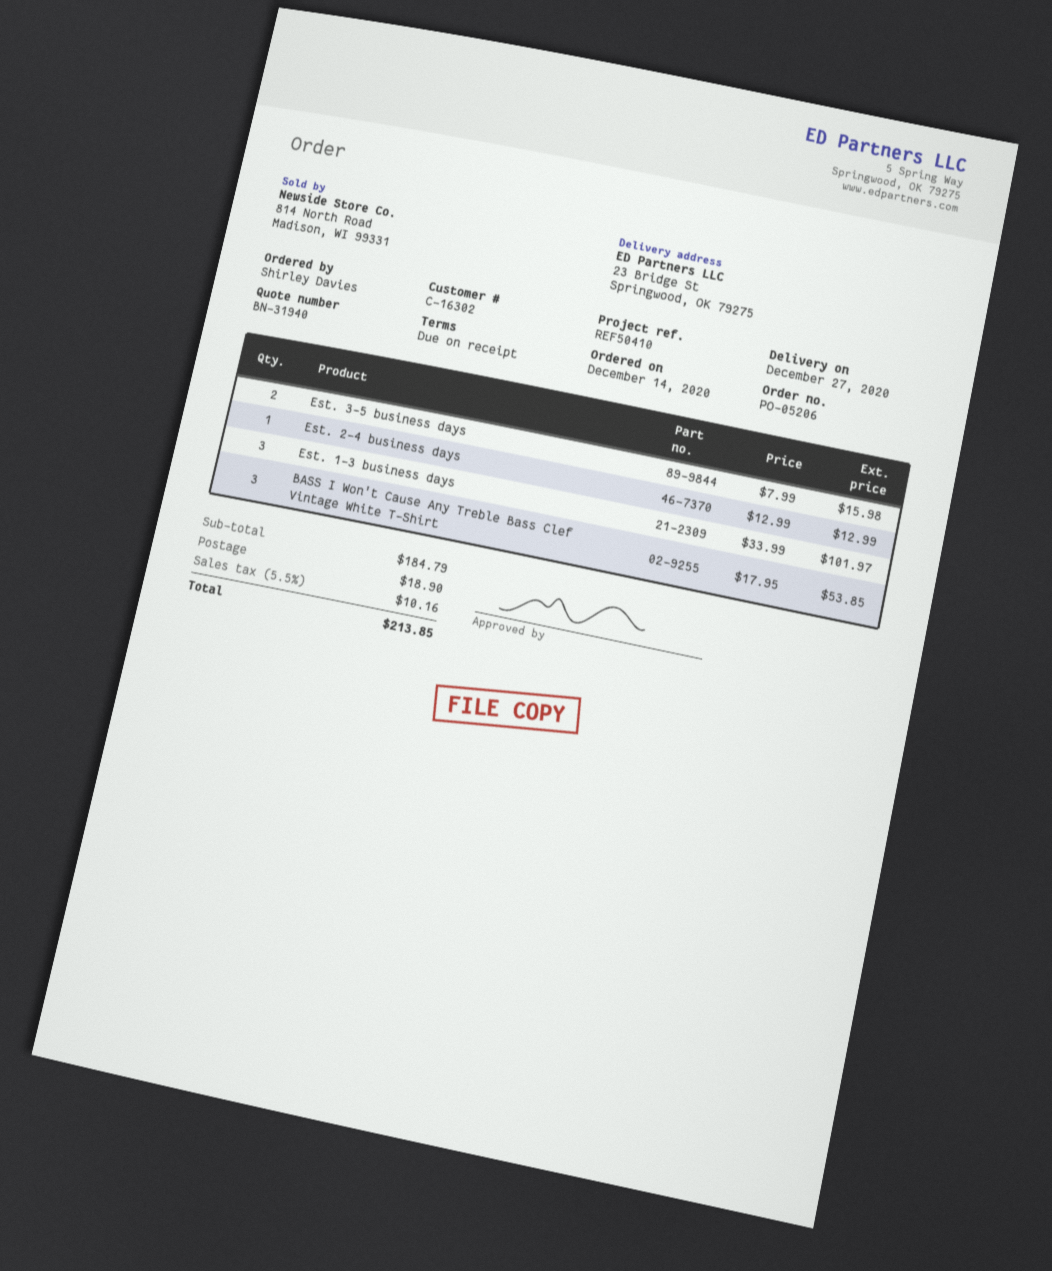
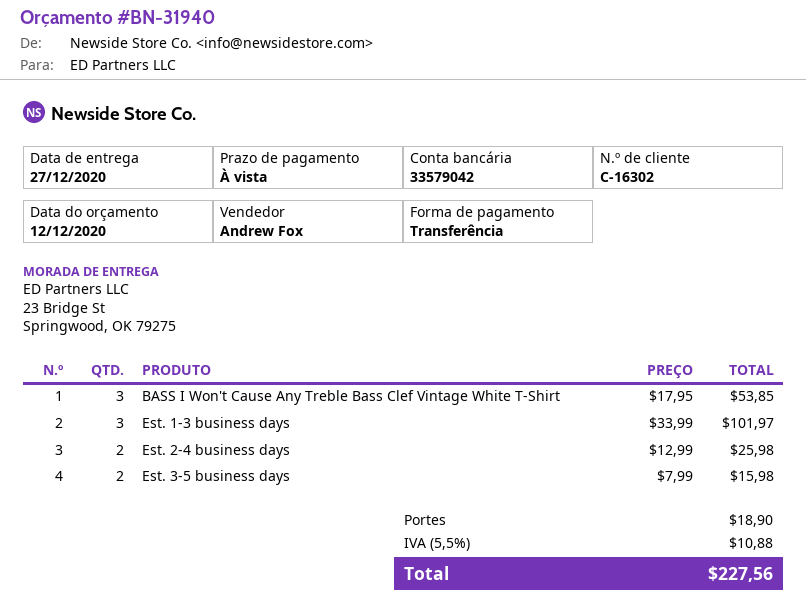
Est. 2-4 business days: 1 x 12.99 = 12.99 -> 2 x 12.99 = 25.98
tax: 5.5% = 10.16 -> 5.5% = 10.88
total: 213.85 -> 227.56

